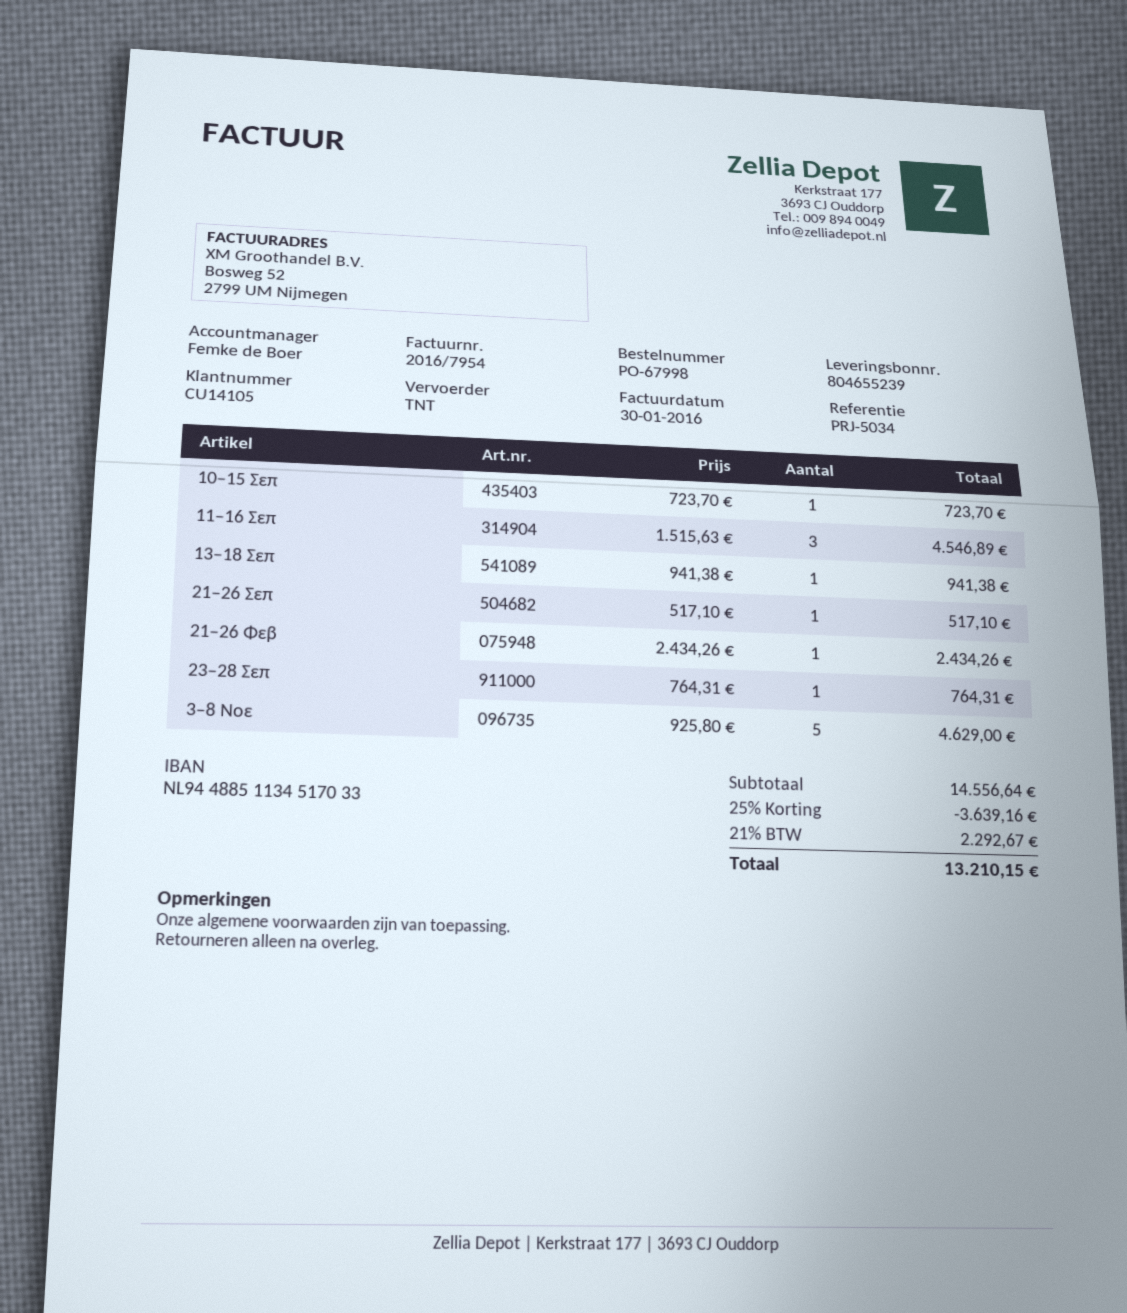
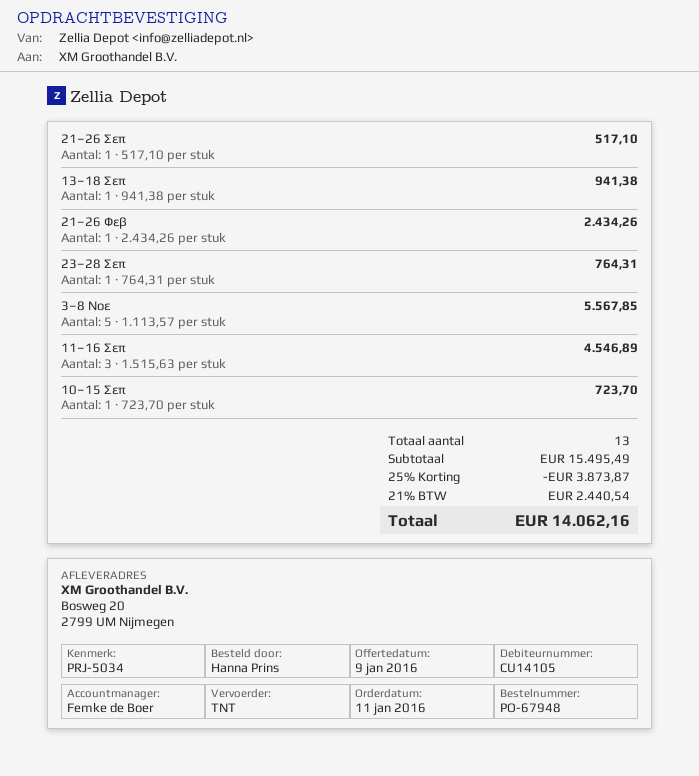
order number: PO-67998 -> PO-67948
3–8 Νοε: 5 x 925.80 = 4629.00 -> 5 x 1113.57 = 5567.85
subtotal: 14556.64 -> 15495.49
discount: 25% = 3639.16 -> 25% = 3873.87
tax: 21% = 2292.67 -> 21% = 2440.54
total: 13210.15 -> 14062.16

